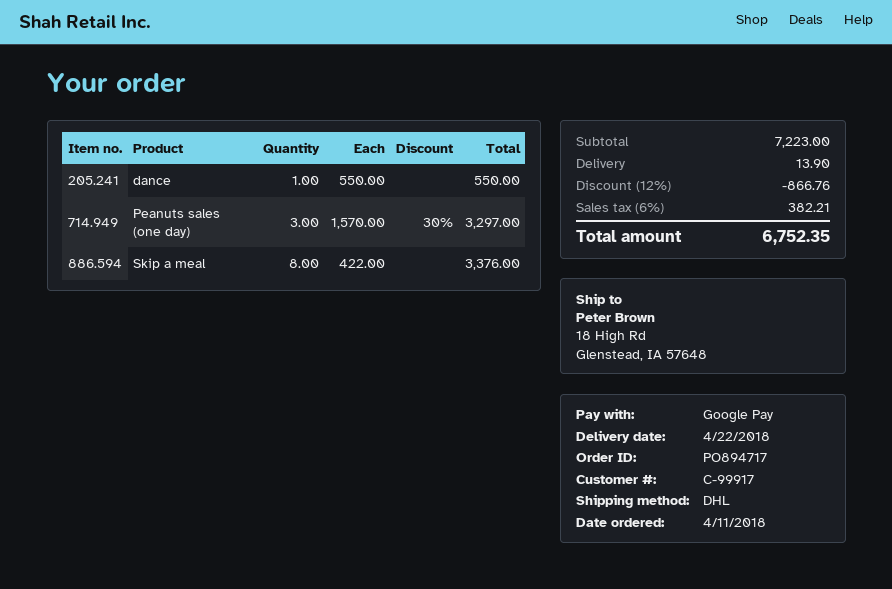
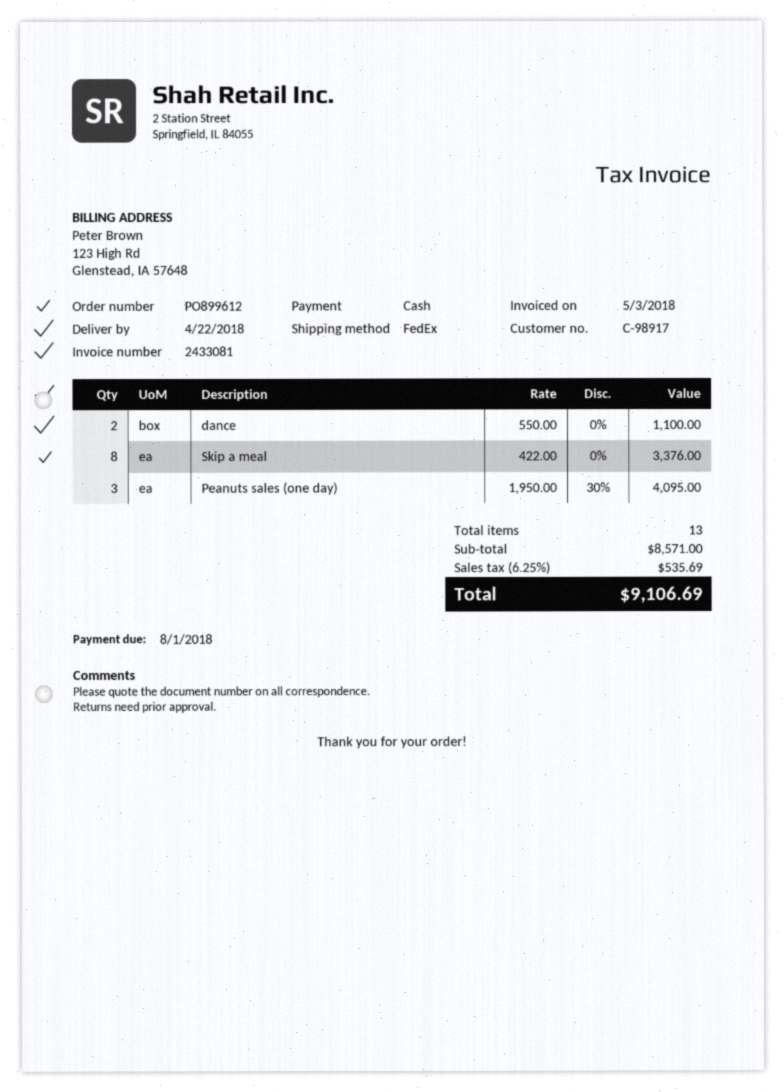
order number: PO894717 -> PO899612
customer number: C-99917 -> C-98917
payment method: Google Pay -> cash
shipping method: DHL -> FedEx
dance: 1 x 550.00 = 550.00 -> 2 x 550.00 = 1100.00
Peanuts sales (one day): 3 x 1570.00 - 30% = 3297.00 -> 3 x 1950.00 - 30% = 4095.00
subtotal: 7223.00 -> 8571.00
discount: 12% = 866.76 -> none
shipping: 13.90 -> none
tax: 6% = 382.21 -> 6.25% = 535.69
total: 6752.35 -> 9106.69

